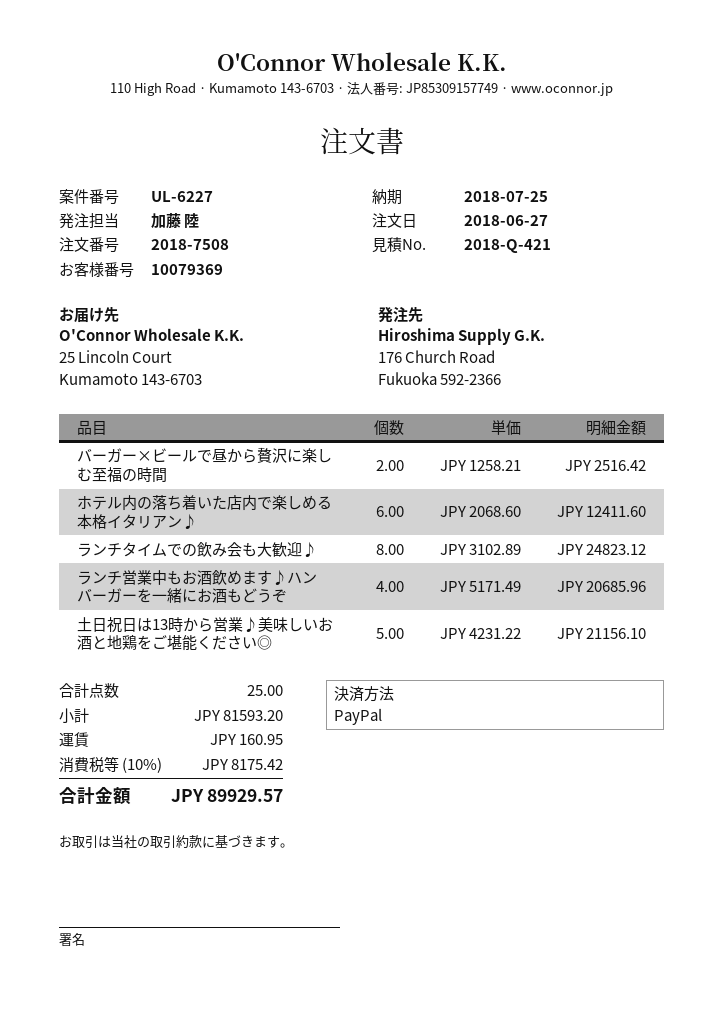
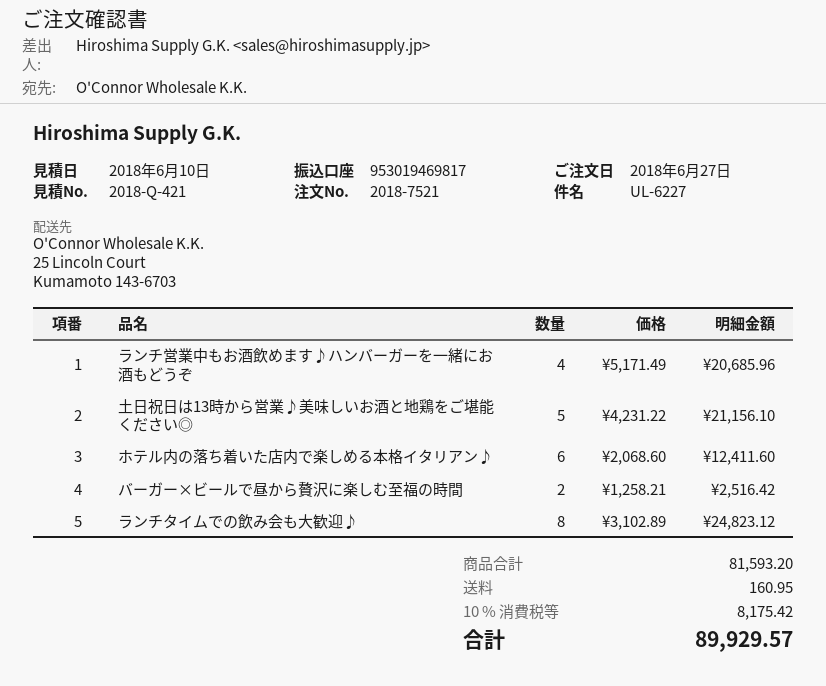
order number: 2018-7508 -> 2018-7521

